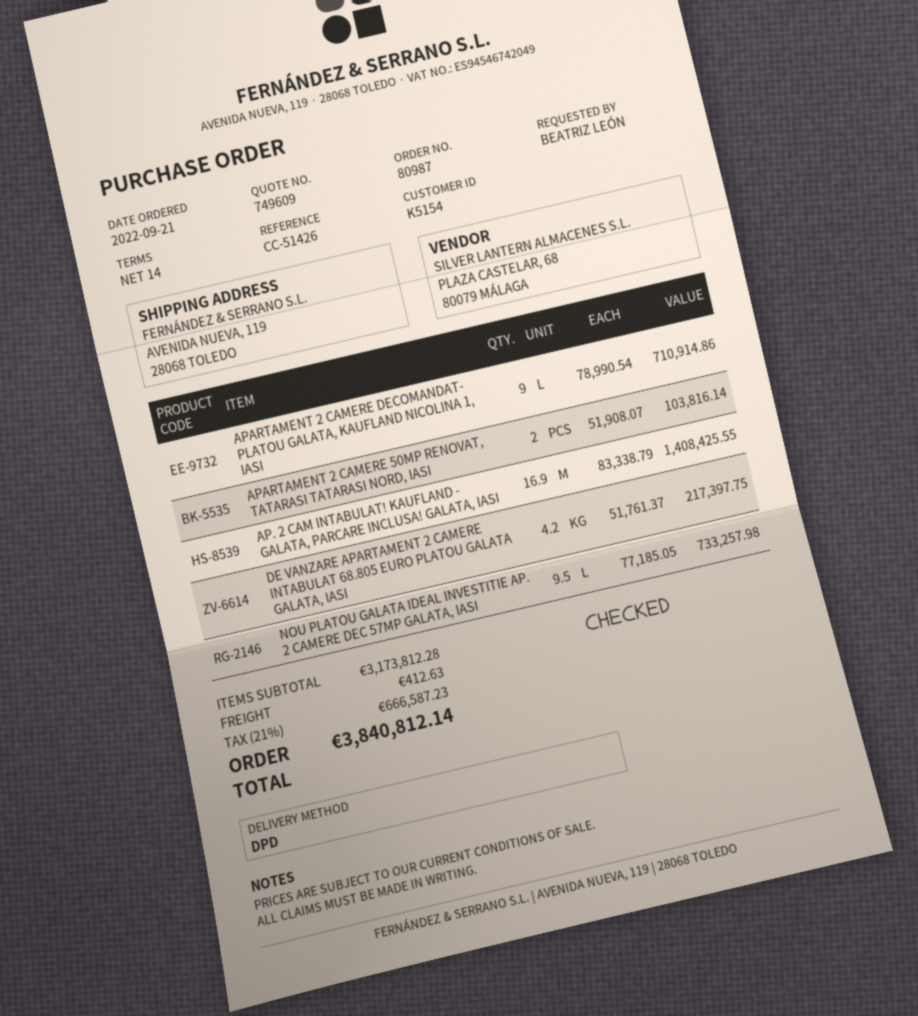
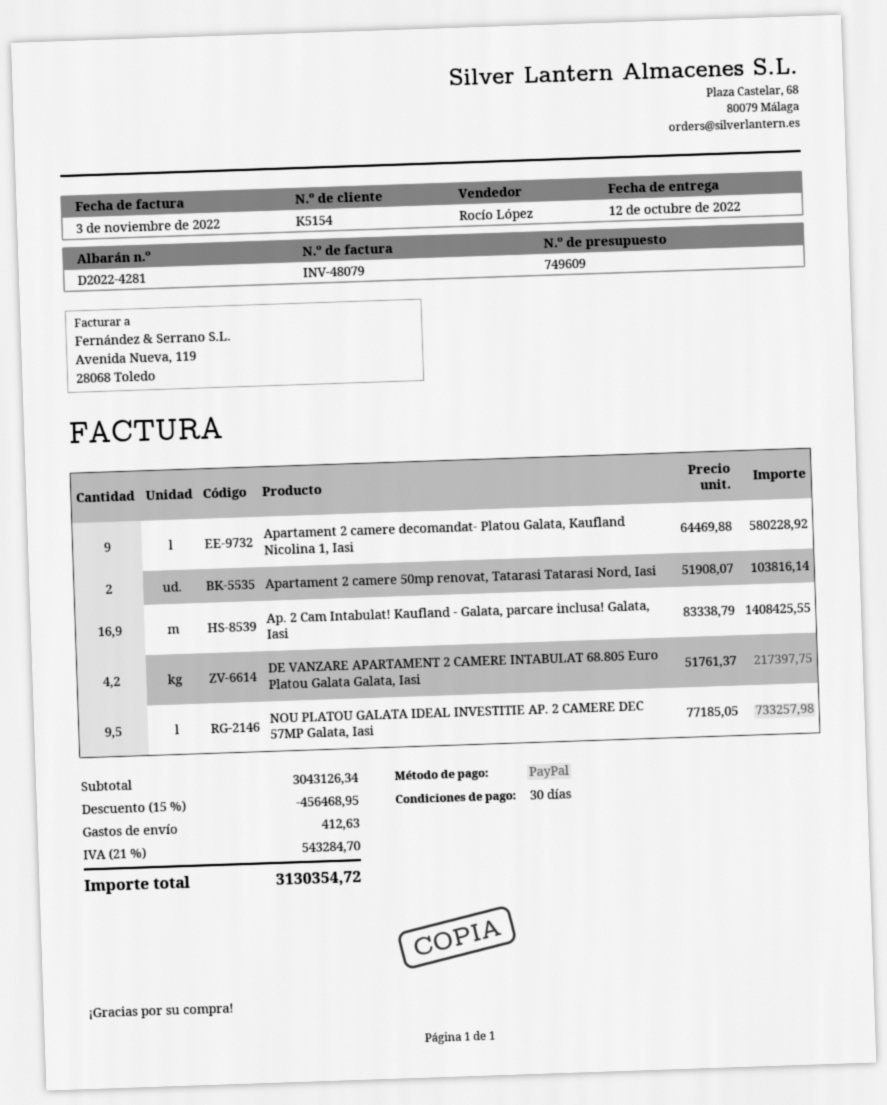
payment terms: 14 days -> 30 days
APARTAMENT 2 CAMERE DECOMANDAT- PLATOU GALATA, KAUFLAND NICOLINA 1, IASI: 9 x 78990.54 = 710914.86 -> 9 x 64469.88 = 580228.92
subtotal: 3173812.28 -> 3043126.34
discount: none -> 15% = 456468.95
tax: 21% = 666587.23 -> 21% = 543284.70
total: 3840812.14 -> 3130354.72

